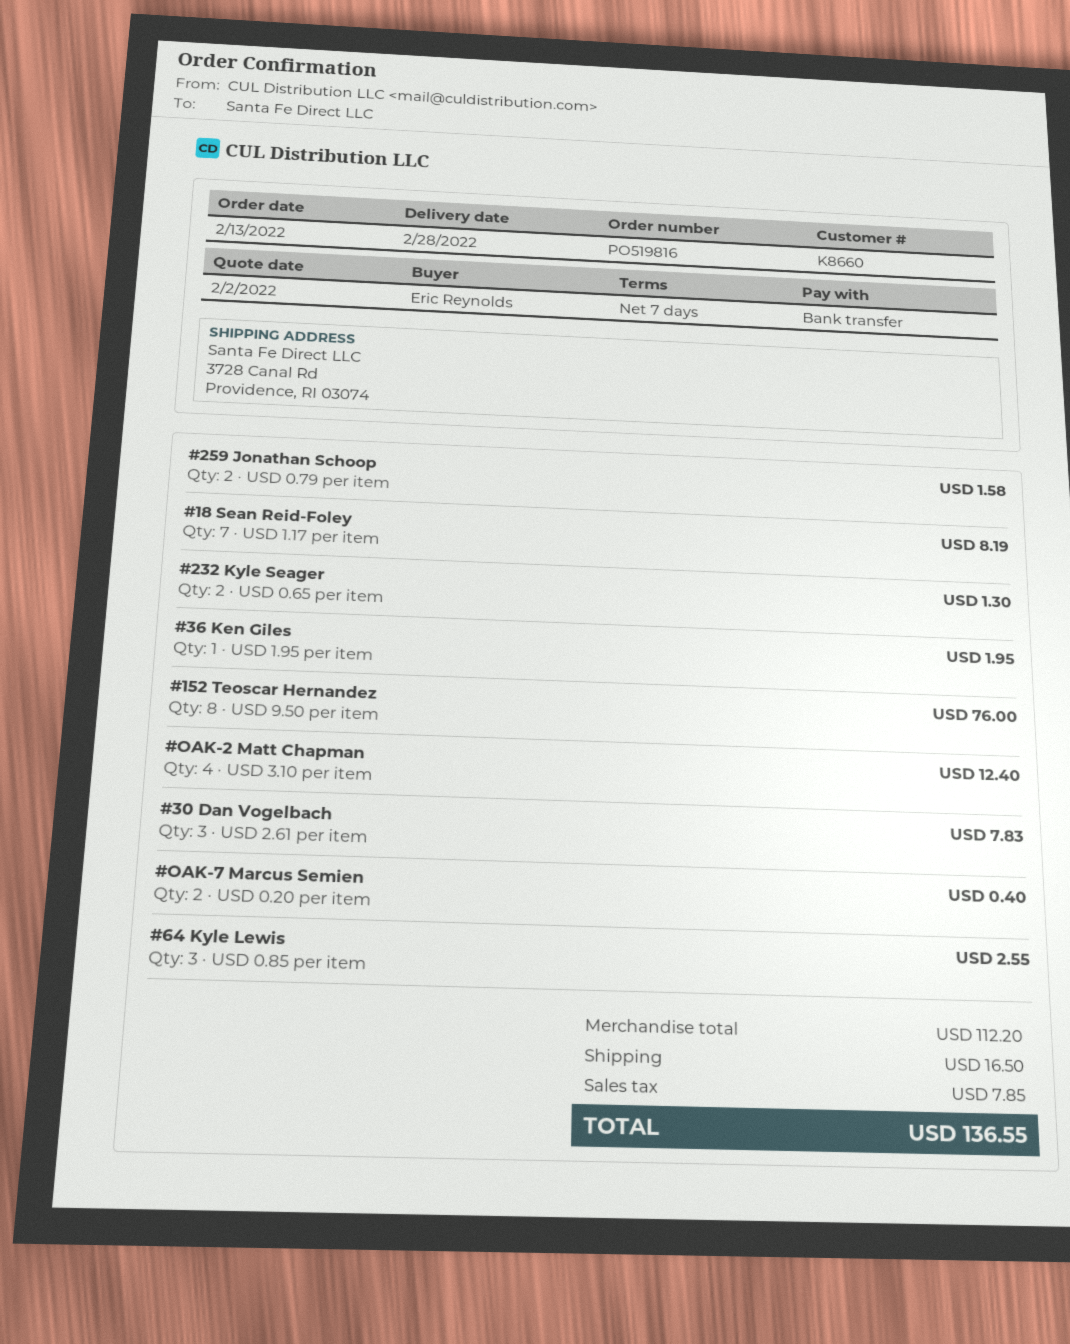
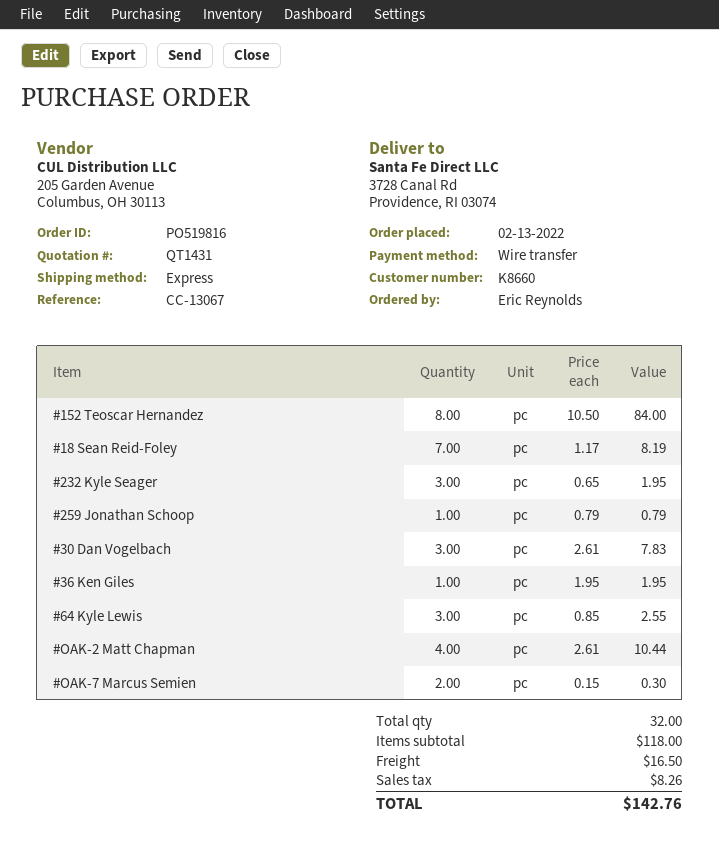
#259 Jonathan Schoop: 2 x 0.79 = 1.58 -> 1 x 0.79 = 0.79
#232 Kyle Seager: 2 x 0.65 = 1.30 -> 3 x 0.65 = 1.95
#152 Teoscar Hernandez: 8 x 9.50 = 76.00 -> 8 x 10.50 = 84.00
#OAK-2 Matt Chapman: 4 x 3.10 = 12.40 -> 4 x 2.61 = 10.44
#OAK-7 Marcus Semien: 2 x 0.20 = 0.40 -> 2 x 0.15 = 0.30
subtotal: 112.20 -> 118.00
tax: 7.85 -> 8.26
total: 136.55 -> 142.76

